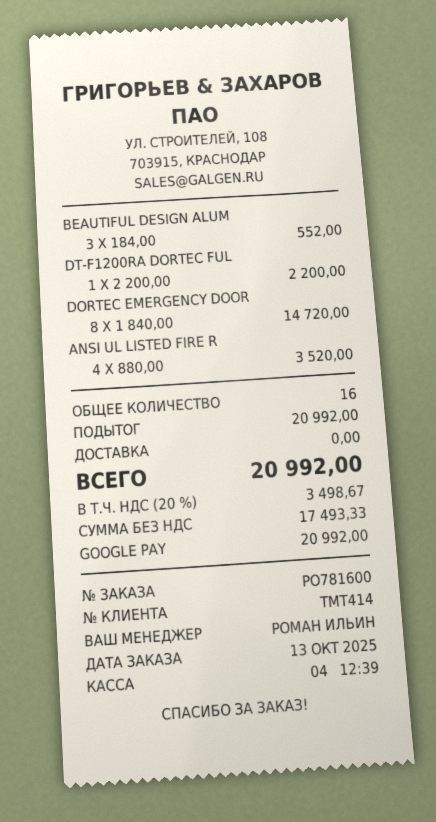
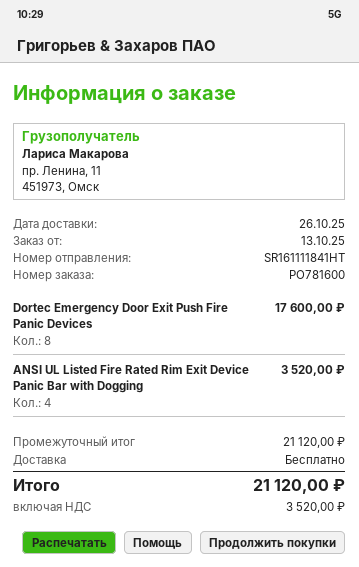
BEAUTIFUL DESIGN ALUM: 3 for 552.00 -> none
DT-F1200RA DORTEC FUL: 1 for 2200.00 -> none
DORTEC EMERGENCY DOOR: 8 for 14720.00 -> 8 for 17600.00
subtotal: 20992.00 -> 21120.00
tax: 3498.67 -> 3520.00
total: 20992.00 -> 21120.00

